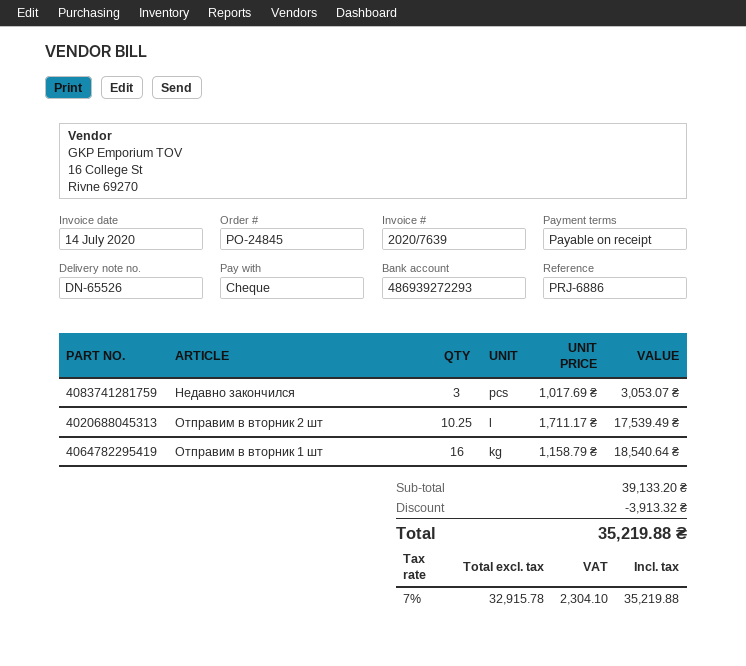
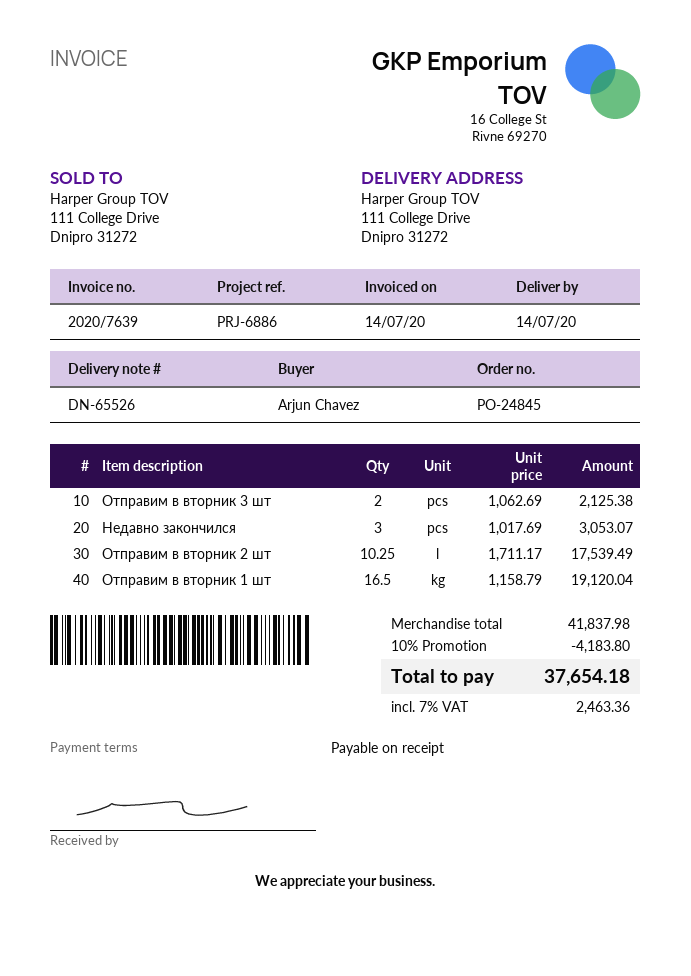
Отправим в вторник 1 шт: 16 x 1158.79 = 18540.64 -> 16.5 x 1158.79 = 19120.04
Отправим в вторник 3 шт: none -> 2 x 1062.69 = 2125.38
subtotal: 39133.20 -> 41837.98
discount: 3913.32 -> 4183.80
tax: 7% = 2304.10 -> 7% = 2463.36
total: 35219.88 -> 37654.18

